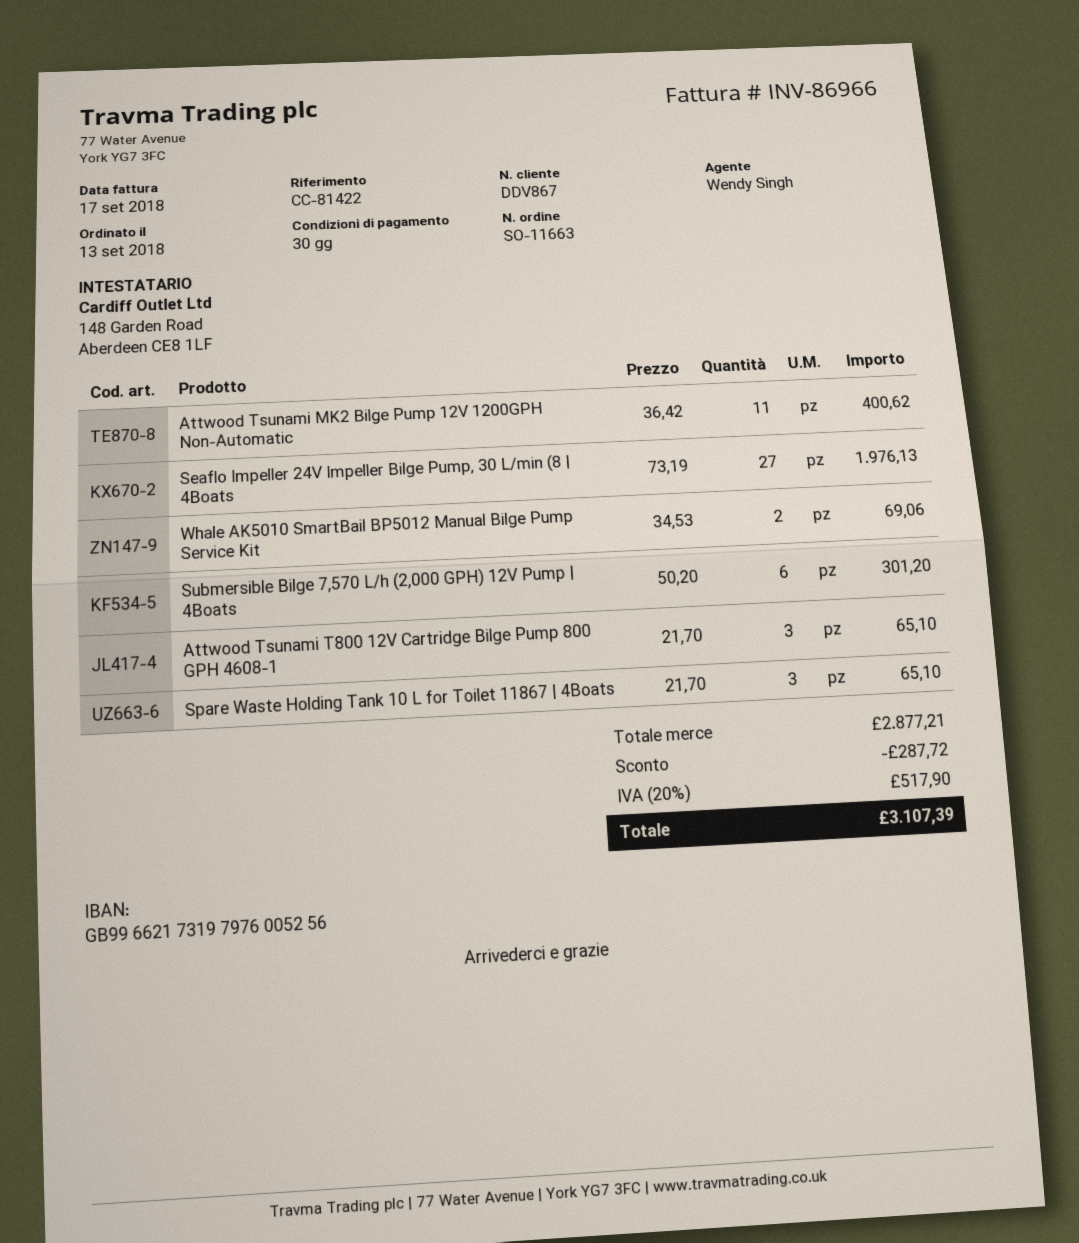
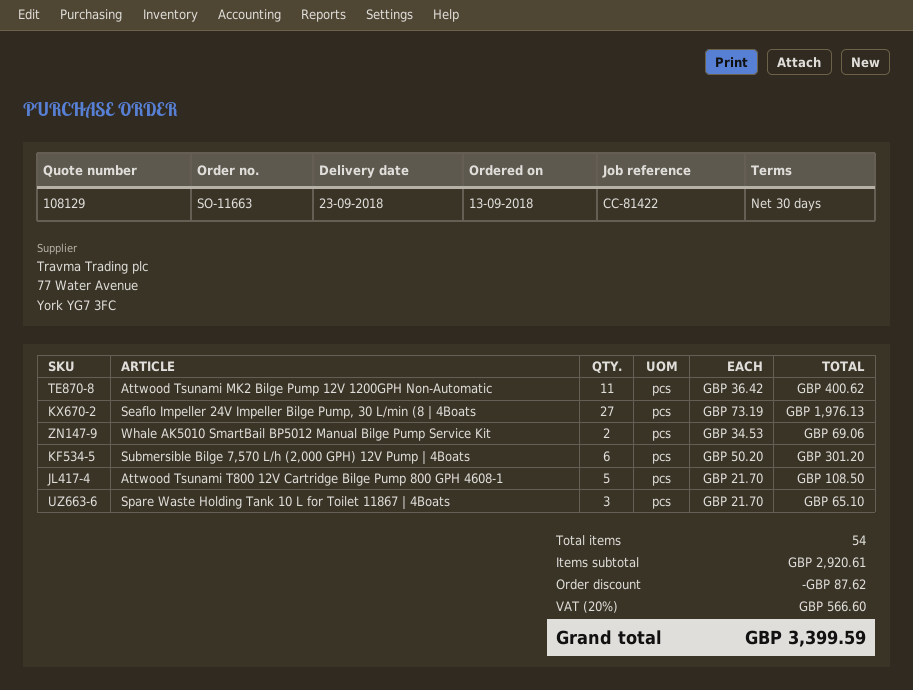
Attwood Tsunami T800 12V Cartridge Bilge Pump 800 GPH 4608-1: 3 x 21.70 = 65.10 -> 5 x 21.70 = 108.50
subtotal: 2877.21 -> 2920.61
discount: 287.72 -> 87.62
tax: 20% = 517.90 -> 20% = 566.60
total: 3107.39 -> 3399.59

